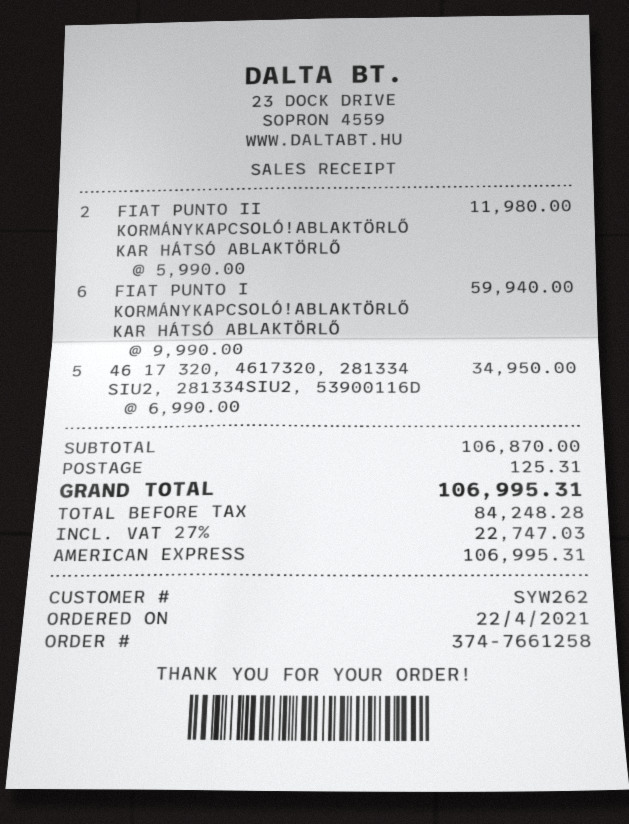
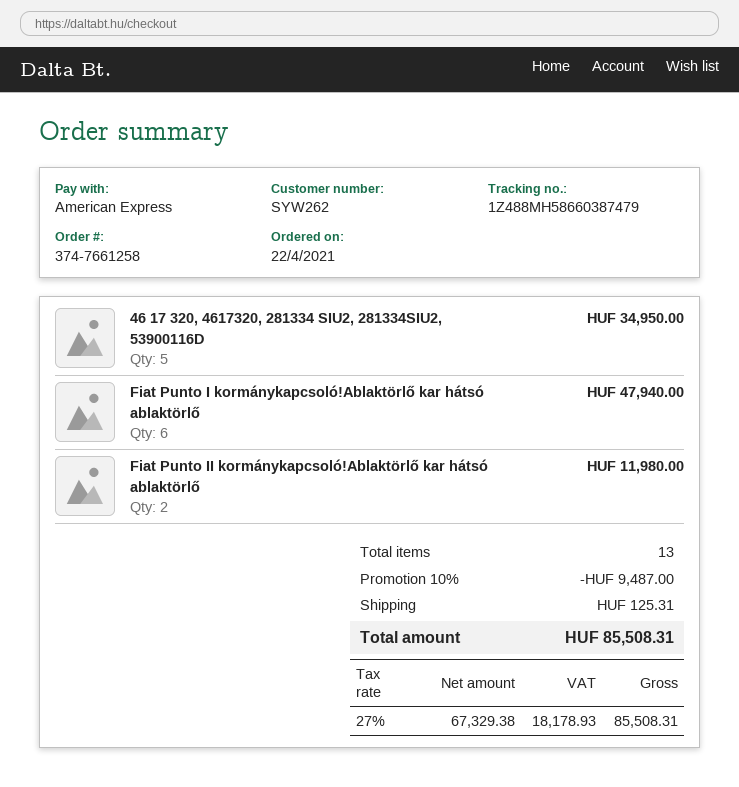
FIAT PUNTO I KORMÁNYKAPCSOLÓ!ABLAKTÖRLŐ KAR HÁTSÓ ABLAKTÖRLŐ: 6 for 59940.00 -> 6 for 47940.00
discount: none -> 10% = 9487.00
net: 84248.28 -> 67329.38
tax: 27% = 22747.03 -> 27% = 18178.93
total: 106995.31 -> 85508.31

